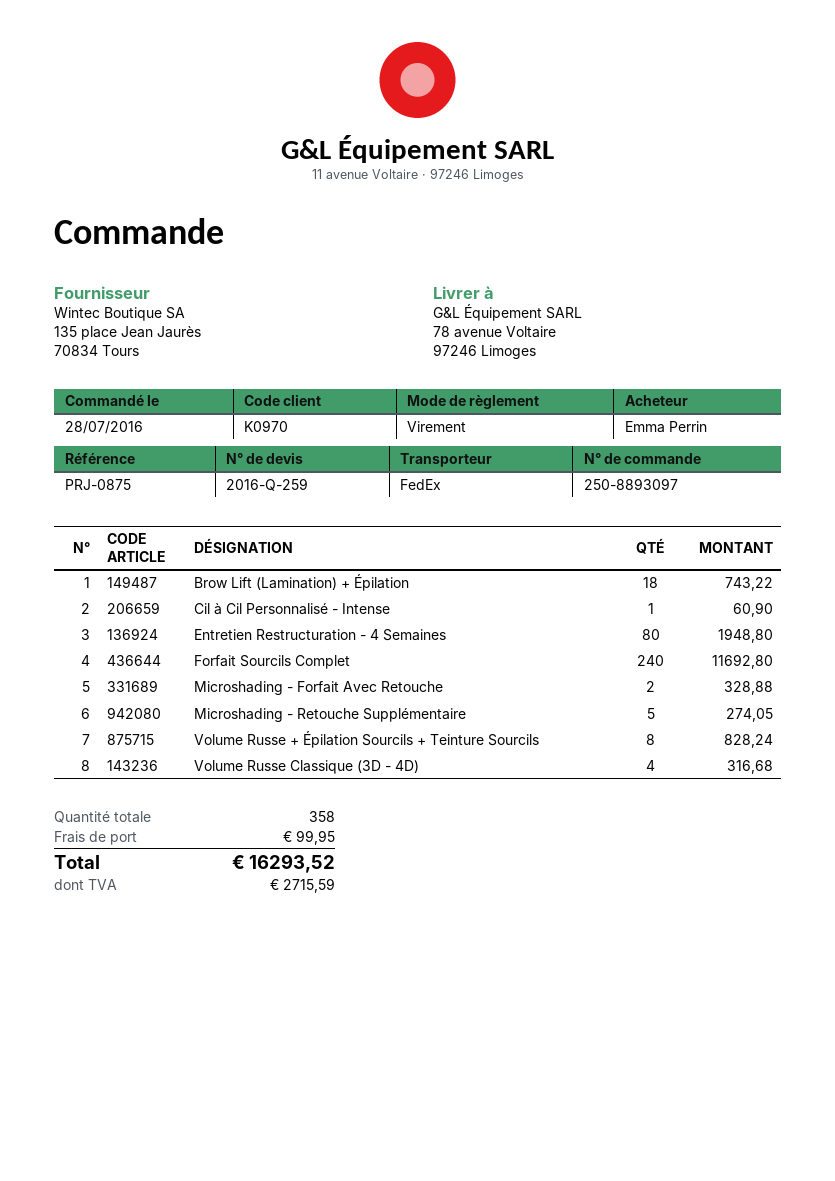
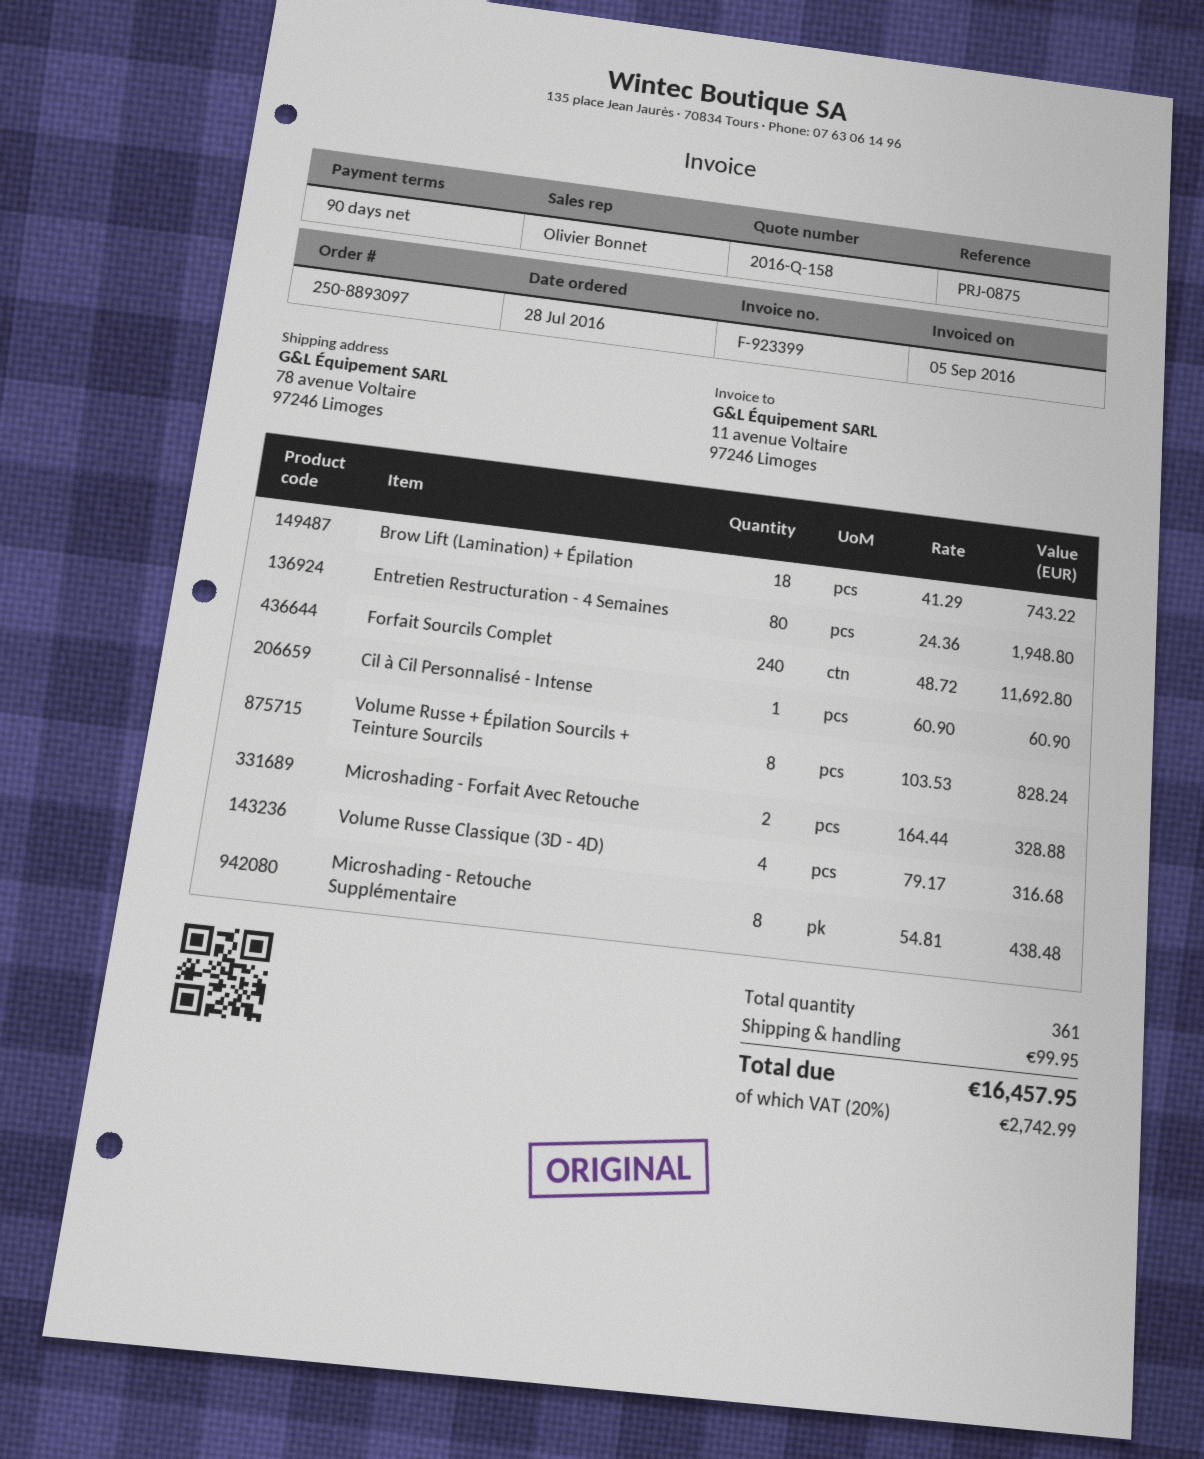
quote number: 2016-Q-259 -> 2016-Q-158
Microshading - Retouche Supplémentaire: 5 for 274.05 -> 8 for 438.48
total quantity: 358 -> 361
tax: 2715.59 -> 2742.99
total: 16293.52 -> 16457.95

